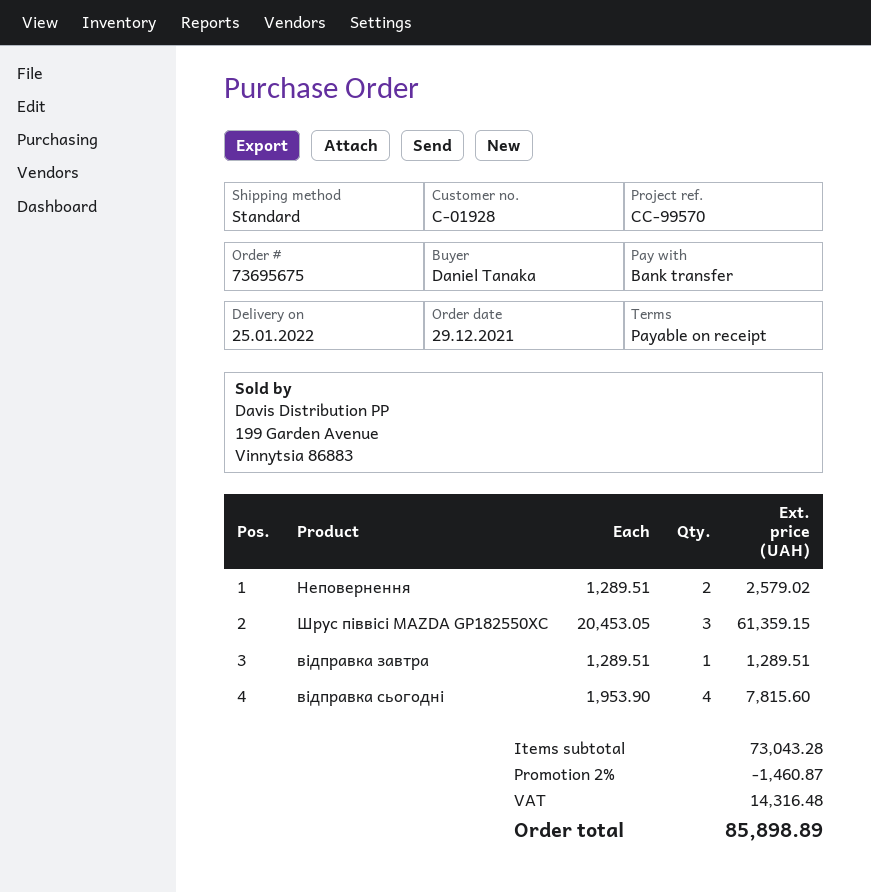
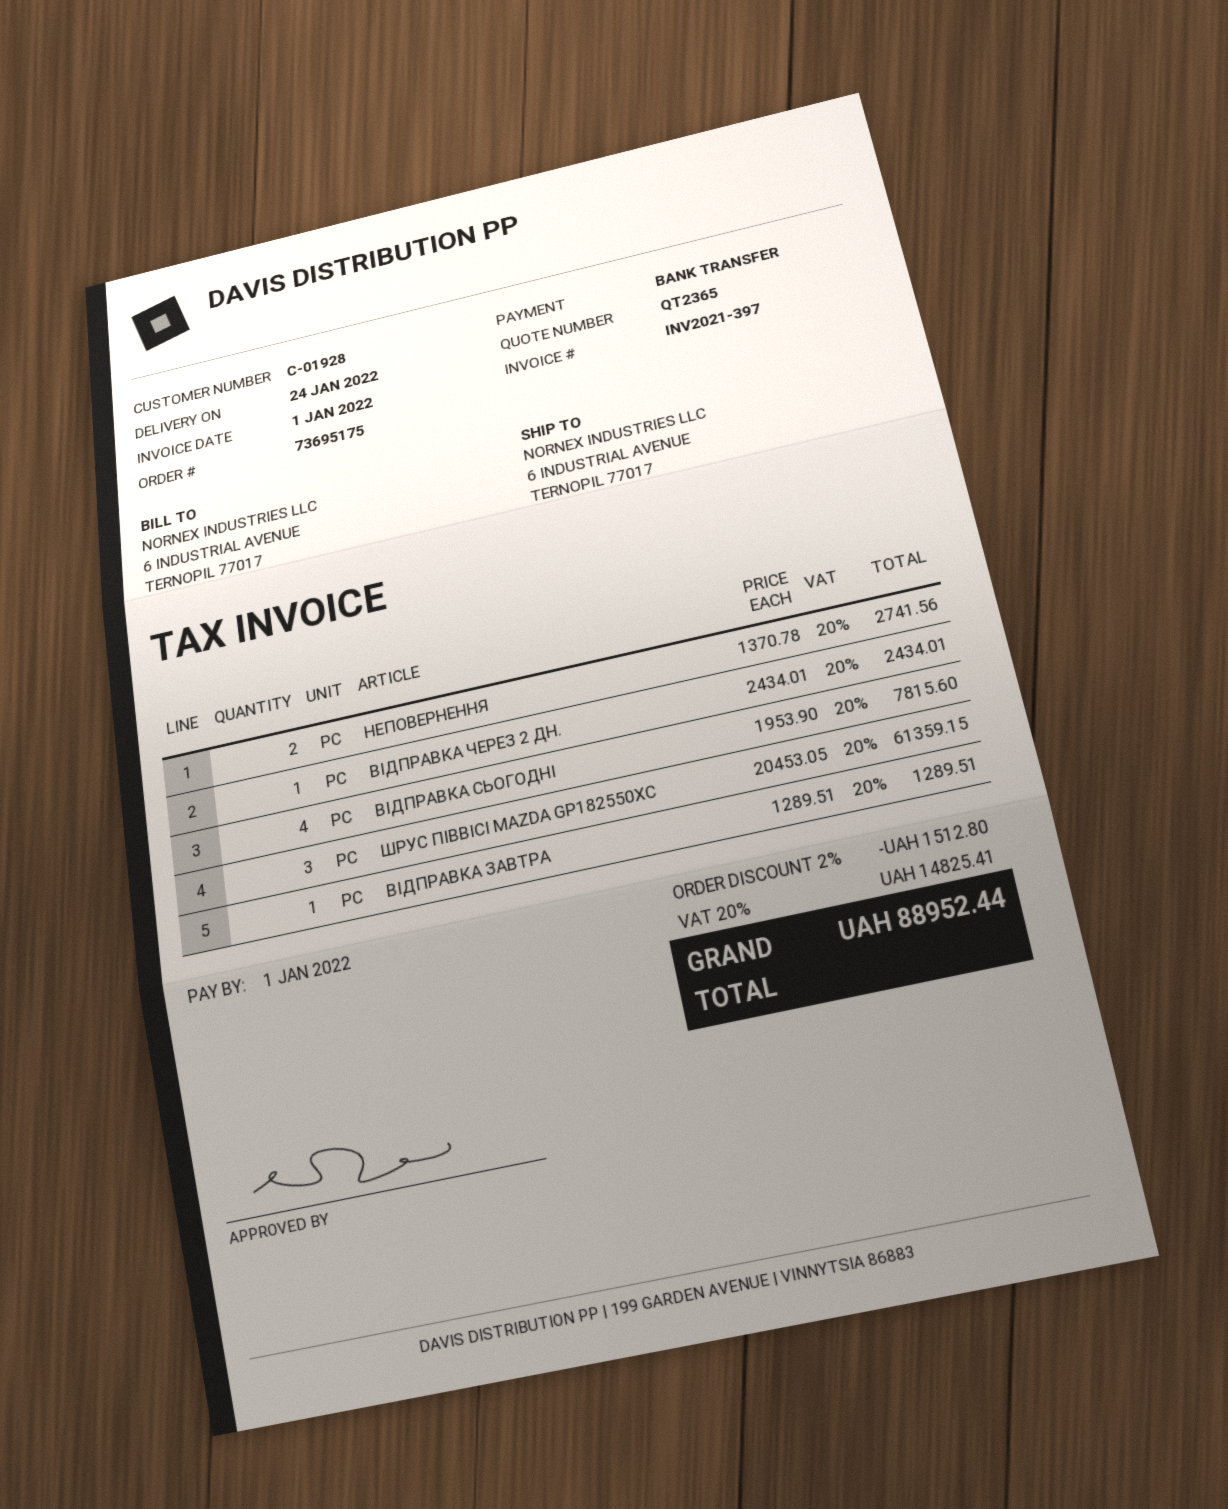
order number: 73695675 -> 73695175
delivery date: 2022-01-25 -> 2022-01-24
Неповернення: 2 x 1289.51 = 2579.02 -> 2 x 1370.78 = 2741.56
ВІДПРАВКА ЧЕРЕЗ 2 ДН.: none -> 1 x 2434.01 = 2434.01
discount: 2% = 1460.87 -> 2% = 1512.80
tax: 14316.48 -> 14825.41
total: 85898.89 -> 88952.44

